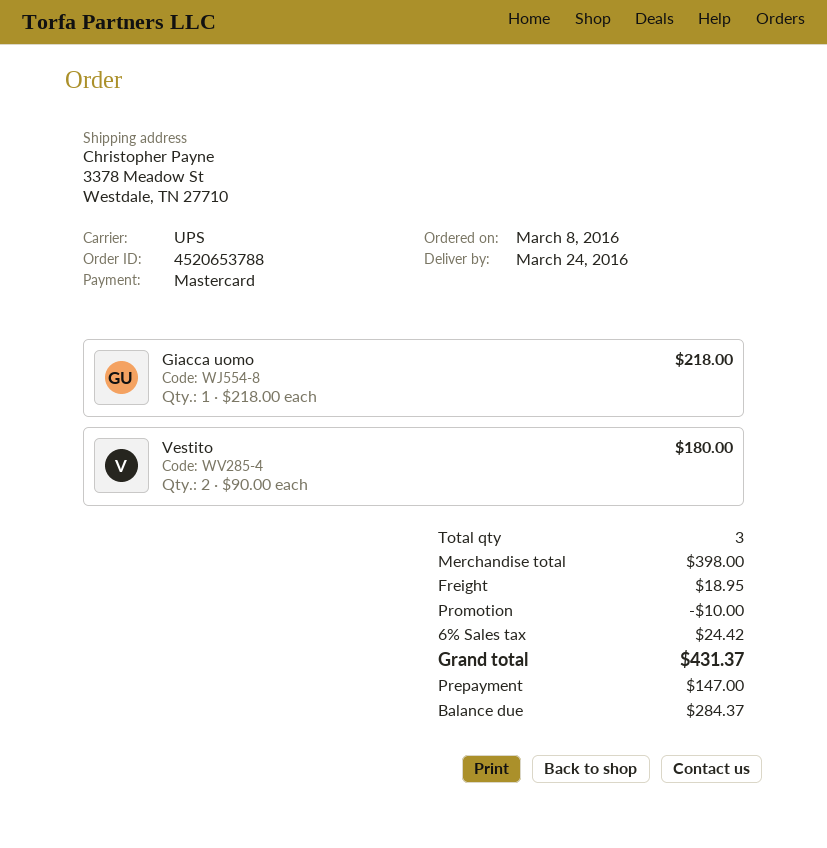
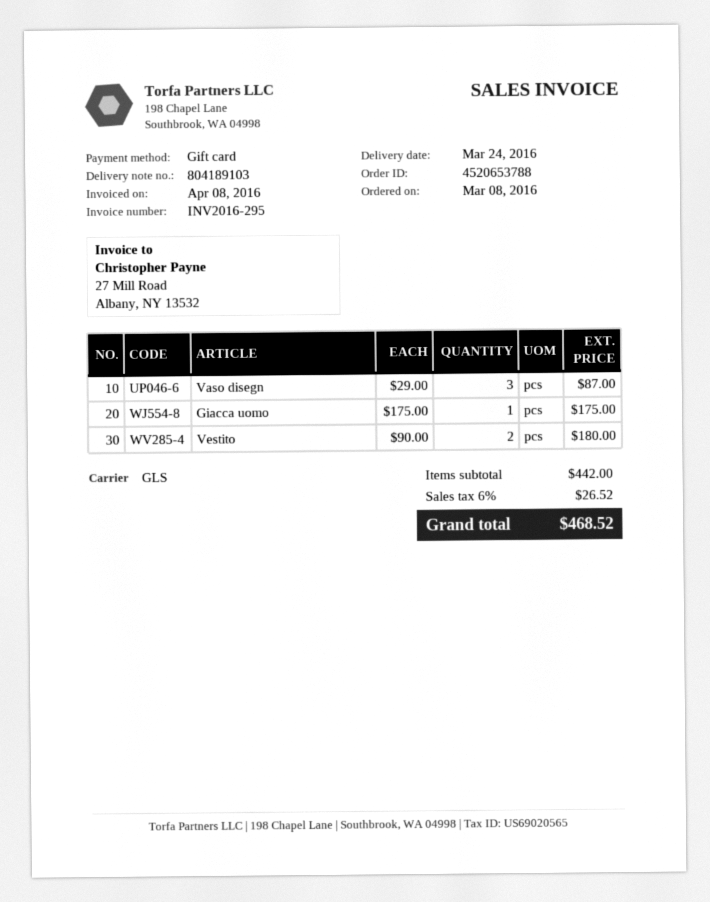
payment method: Mastercard -> gift card
shipping method: UPS -> GLS
Giacca uomo: 1 x 218.00 = 218.00 -> 1 x 175.00 = 175.00
Vaso disegn: none -> 3 x 29.00 = 87.00
subtotal: 398.00 -> 442.00
discount: 10.00 -> none
shipping: 18.95 -> none
tax: 6% = 24.42 -> 6% = 26.52
total: 431.37 -> 468.52

